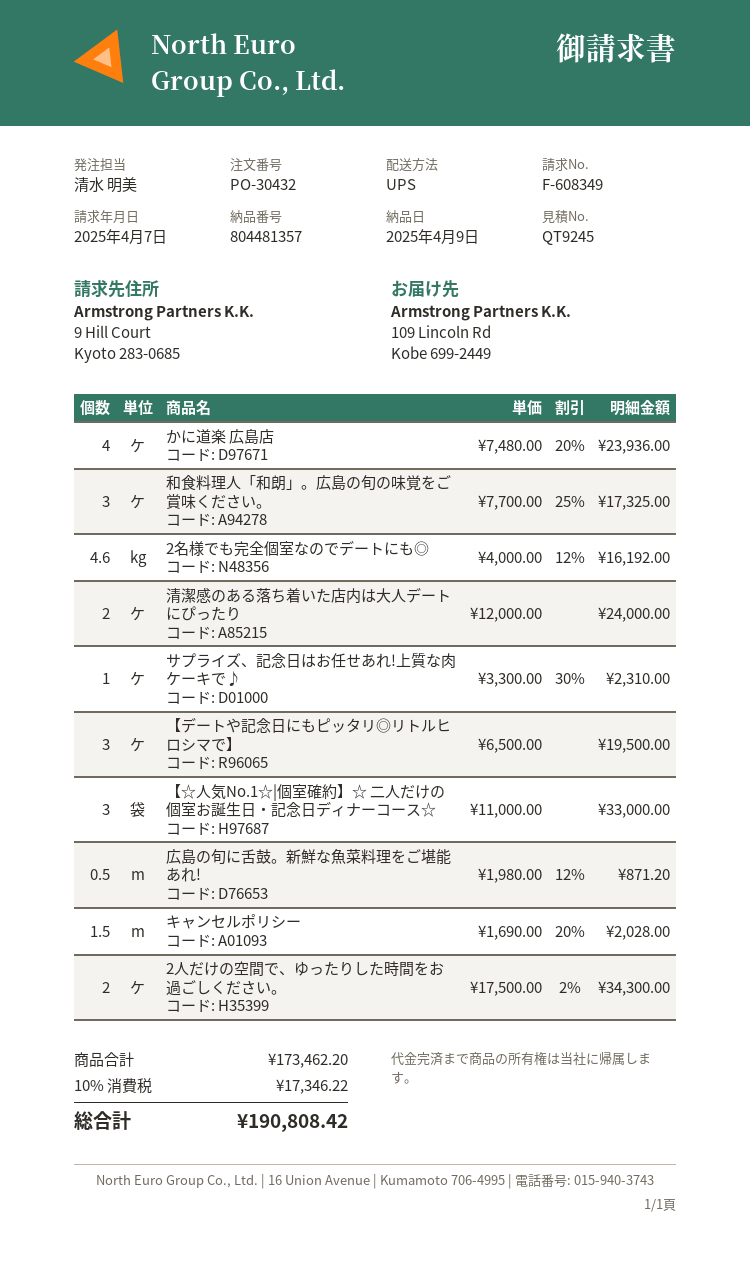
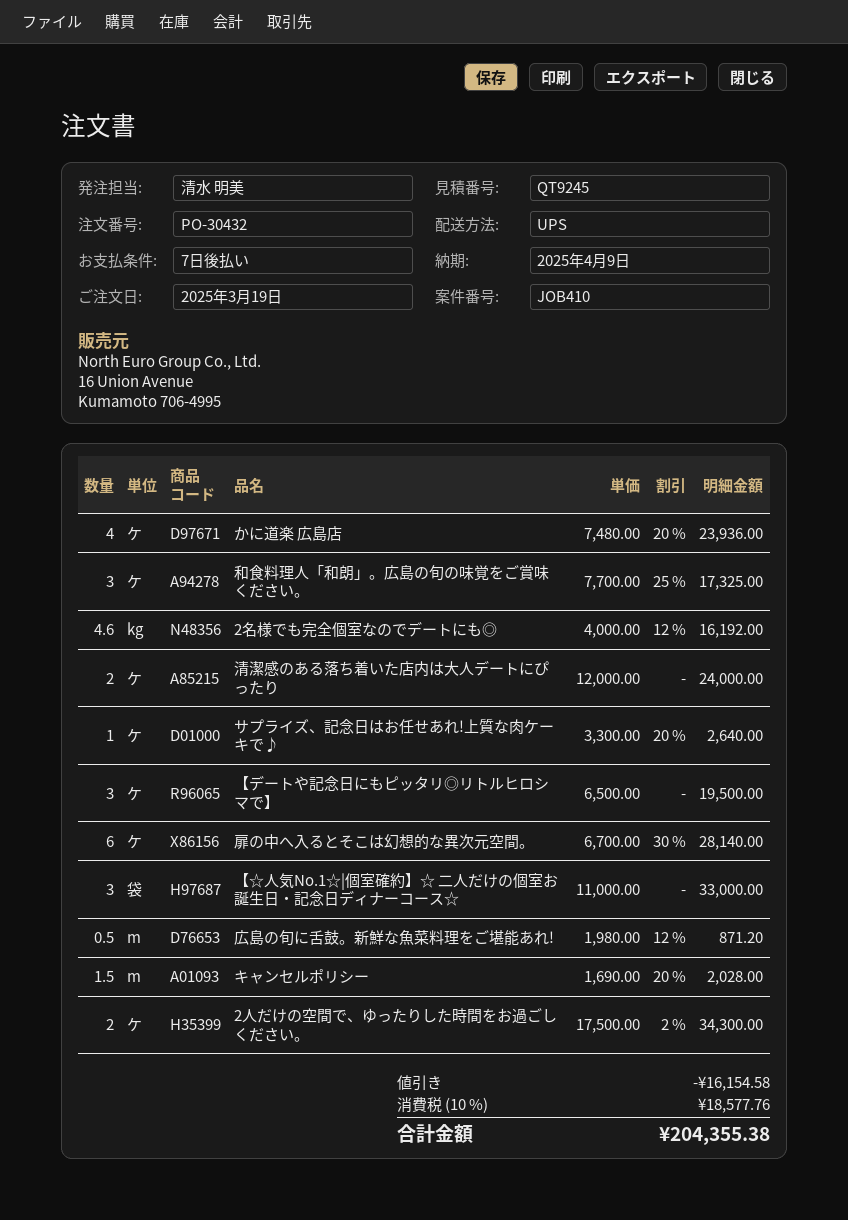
サプライズ、記念日はお任せあれ!上質な肉ケーキで♪: 1 x 3300.00 - 30% = 2310.00 -> 1 x 3300.00 - 20% = 2640.00
扉の中へ入るとそこは幻想的な異次元空間。: none -> 6 x 6700.00 - 30% = 28140.00
discount: none -> 16154.58
tax: 10% = 17346.22 -> 10% = 18577.76
total: 190808.42 -> 204355.38

